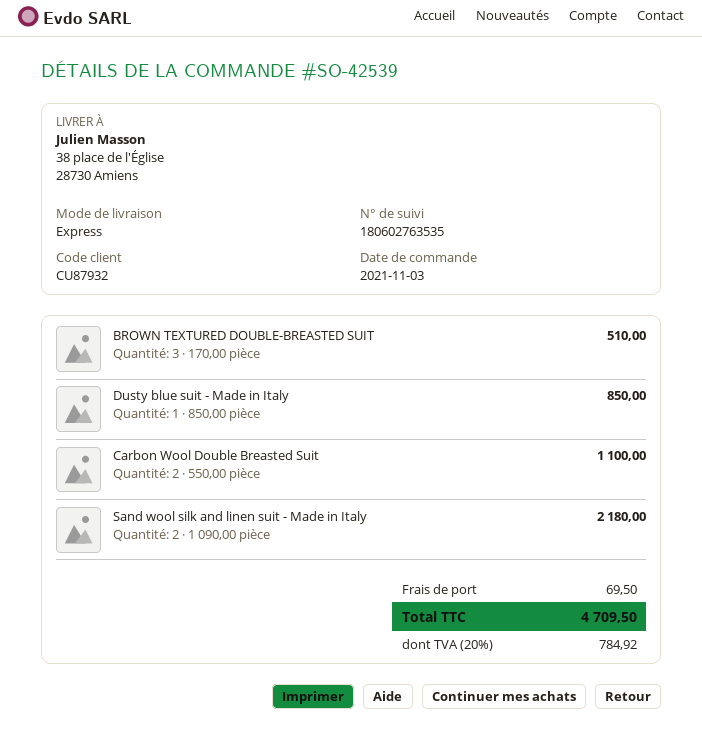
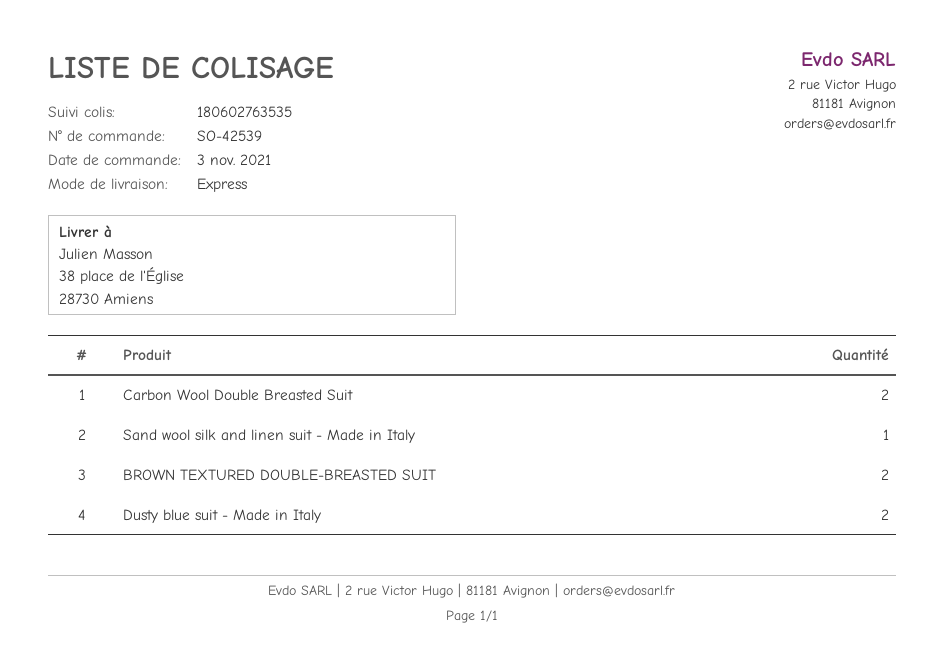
BROWN TEXTURED DOUBLE-BREASTED SUIT: 3 -> 2
Dusty blue suit - Made in Italy: 1 -> 2
Sand wool silk and linen suit - Made in Italy: 2 -> 1

